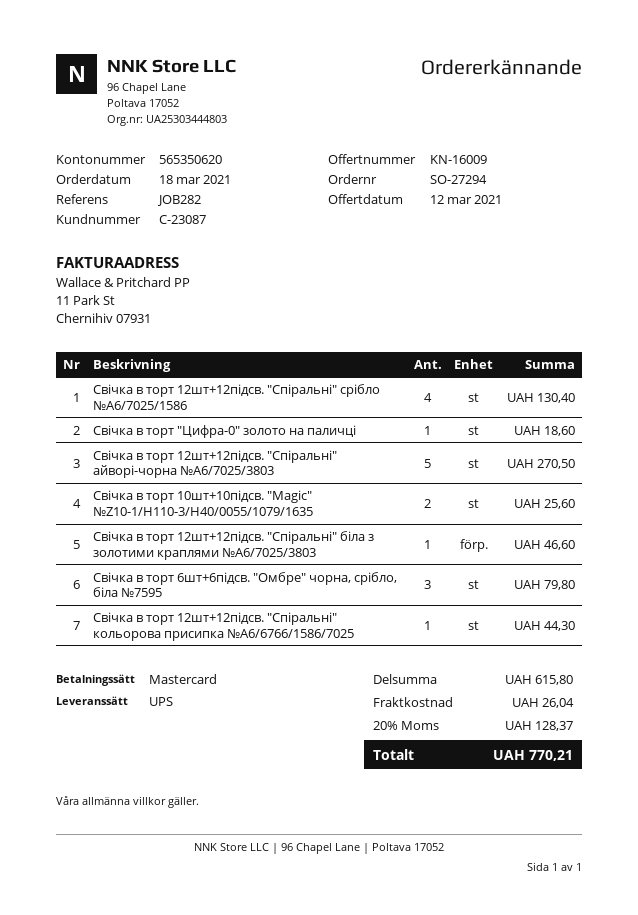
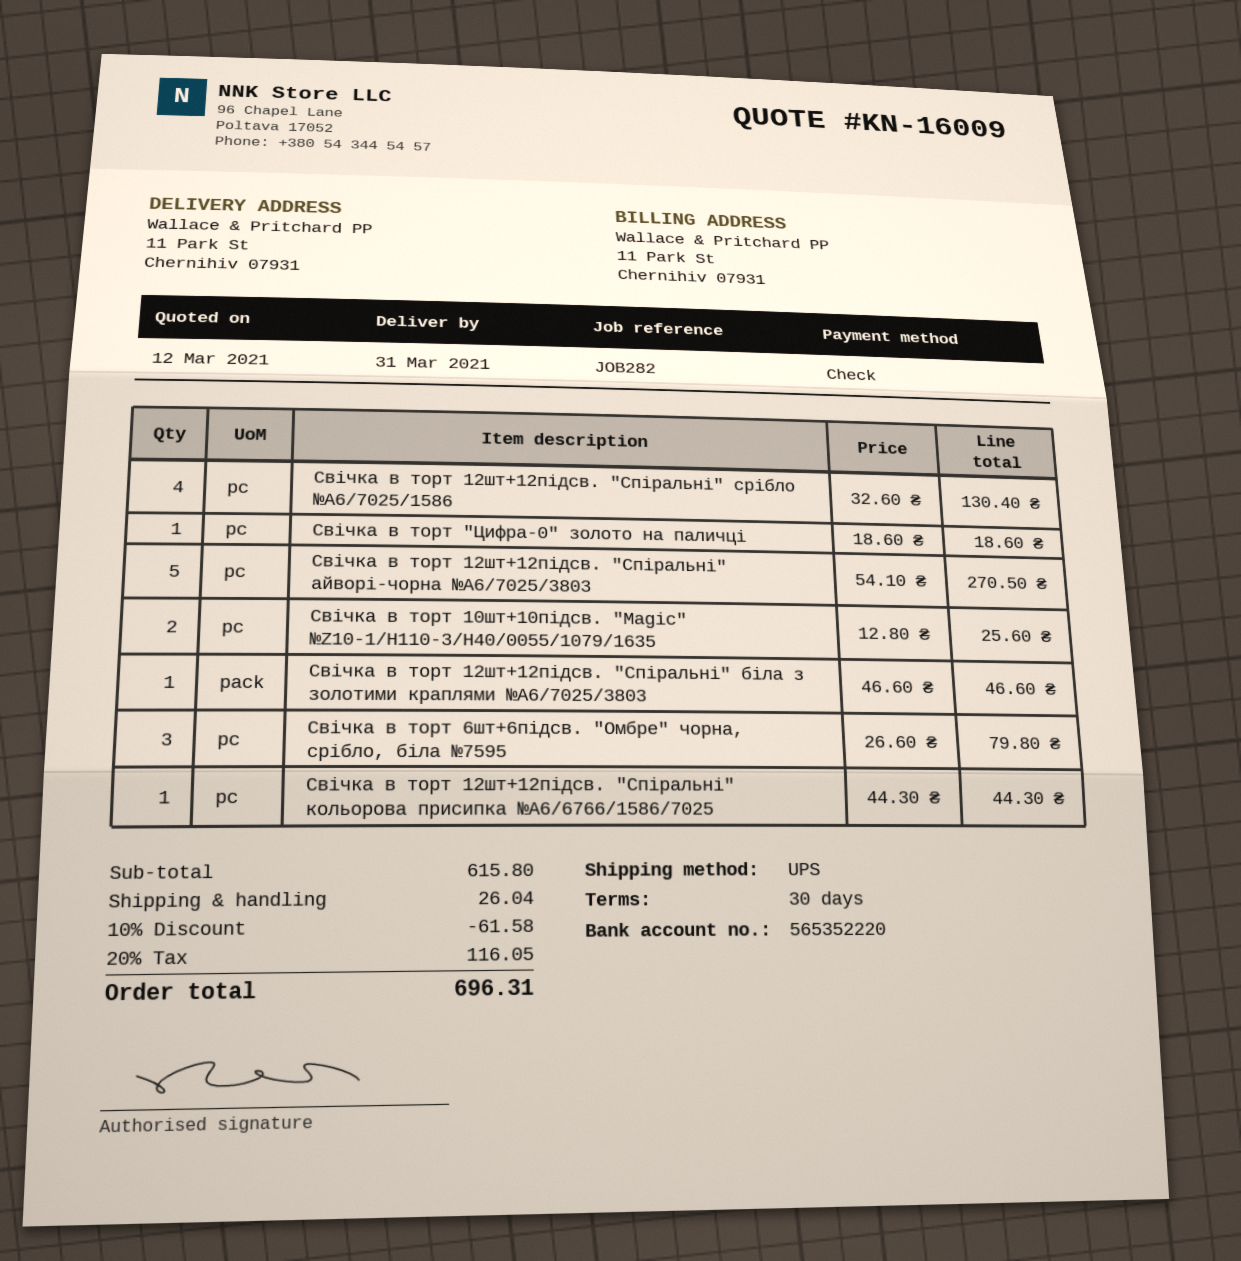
payment method: Mastercard -> cheque
bank account: 565350620 -> 565352220
discount: none -> 10% = 61.58
tax: 20% = 128.37 -> 20% = 116.05
total: 770.21 -> 696.31

